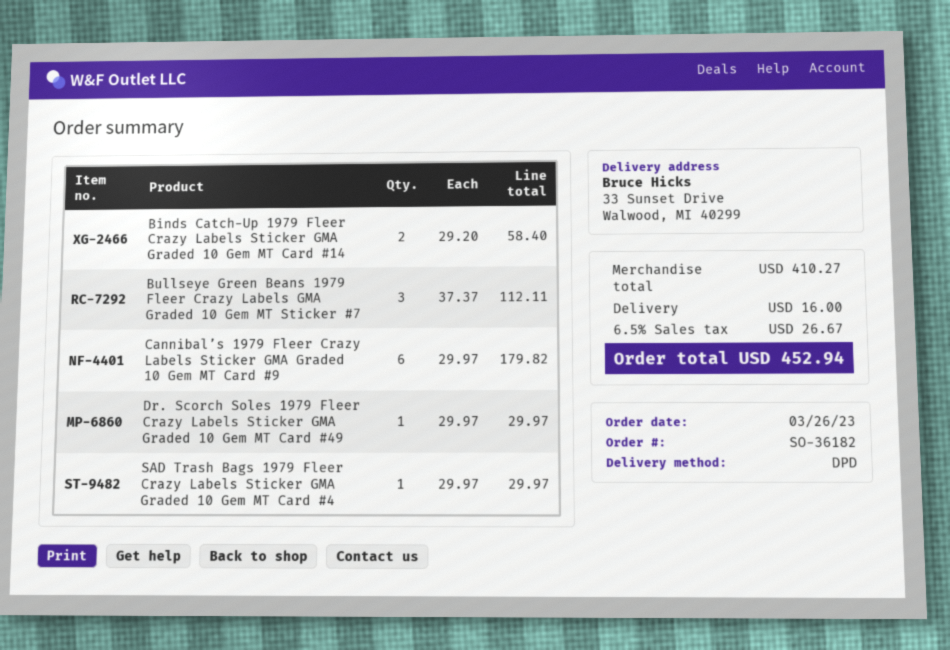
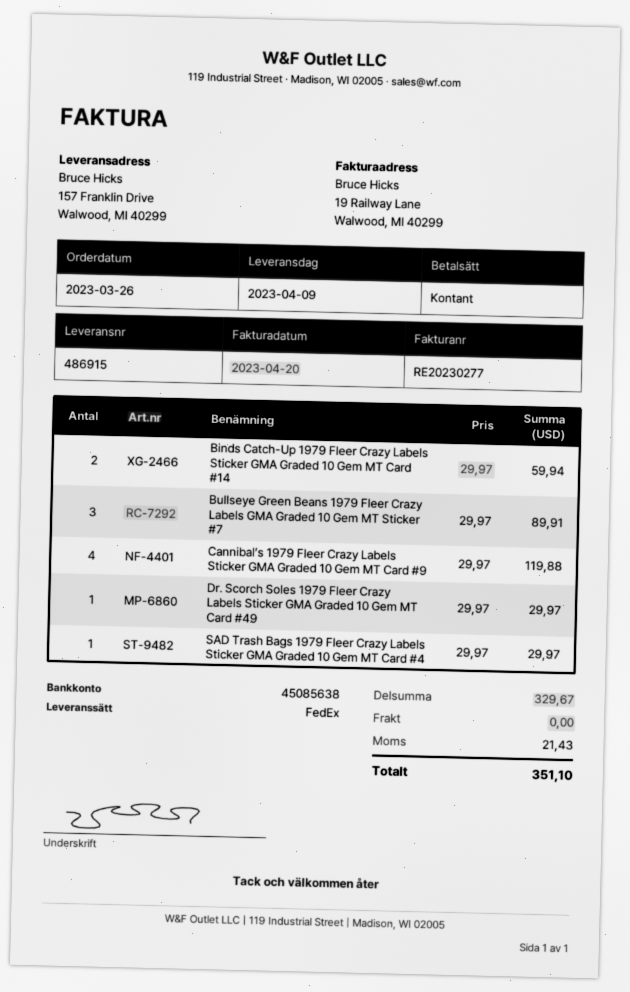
shipping method: DPD -> FedEx
ship to: 33 Sunset Drive, Walwood, MI 40299 -> 157 Franklin Drive, Walwood, MI 40299
Binds Catch-Up 1979 Fleer Crazy Labels Sticker GMA Graded 10 Gem MT Card #14: 2 x 29.20 = 58.40 -> 2 x 29.97 = 59.94
Bullseye Green Beans 1979 Fleer Crazy Labels GMA Graded 10 Gem MT Sticker #7: 3 x 37.37 = 112.11 -> 3 x 29.97 = 89.91
Cannibal’s 1979 Fleer Crazy Labels Sticker GMA Graded 10 Gem MT Card #9: 6 x 29.97 = 179.82 -> 4 x 29.97 = 119.88
subtotal: 410.27 -> 329.67
shipping: 16.00 -> 0.00
tax: 26.67 -> 21.43
total: 452.94 -> 351.10

